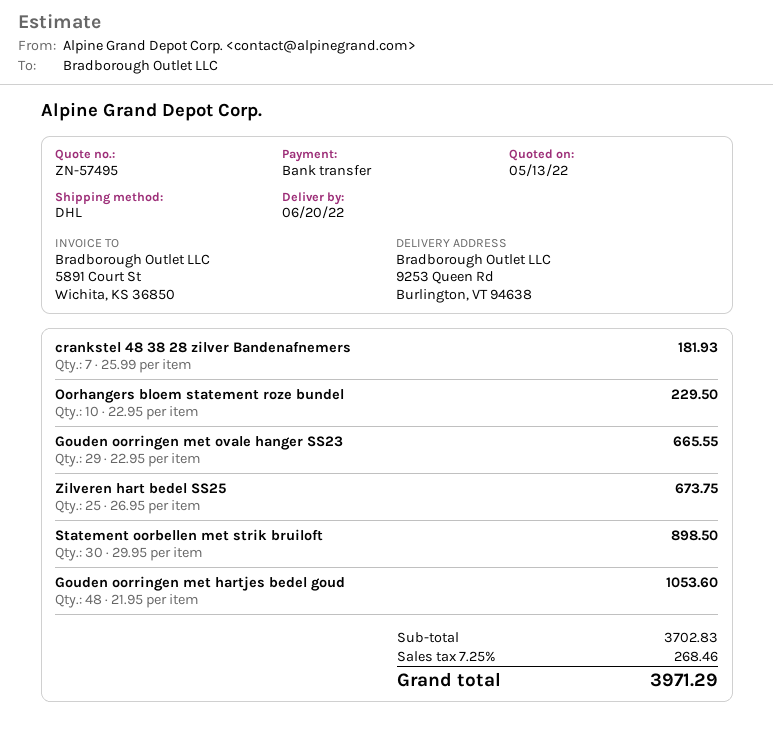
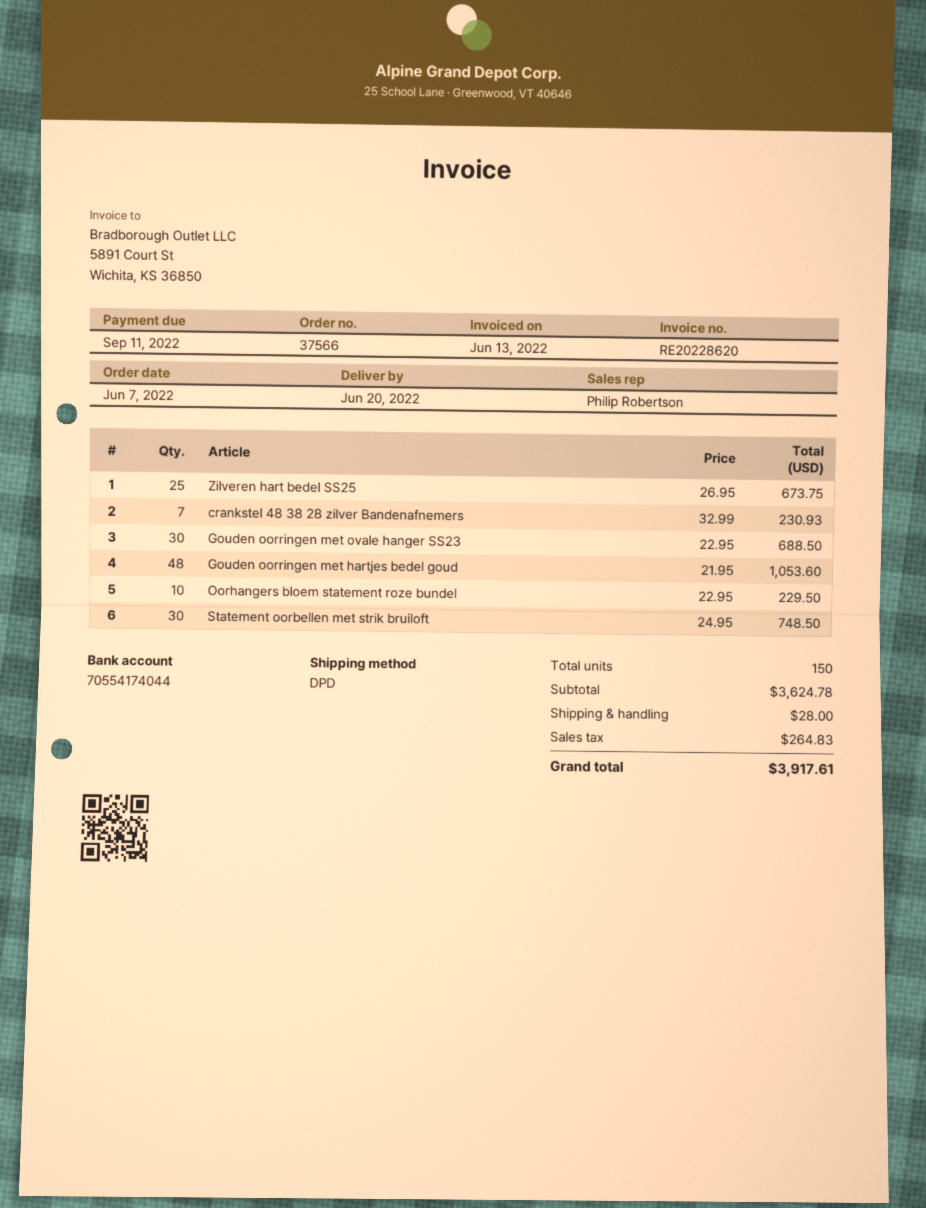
shipping method: DHL -> DPD
crankstel 48 38 28 zilver Bandenafnemers: 7 x 25.99 = 181.93 -> 7 x 32.99 = 230.93
Gouden oorringen met ovale hanger SS23: 29 x 22.95 = 665.55 -> 30 x 22.95 = 688.50
Statement oorbellen met strik bruiloft: 30 x 29.95 = 898.50 -> 30 x 24.95 = 748.50
subtotal: 3702.83 -> 3624.78
shipping: none -> 28.00
tax: 268.46 -> 264.83
total: 3971.29 -> 3917.61

